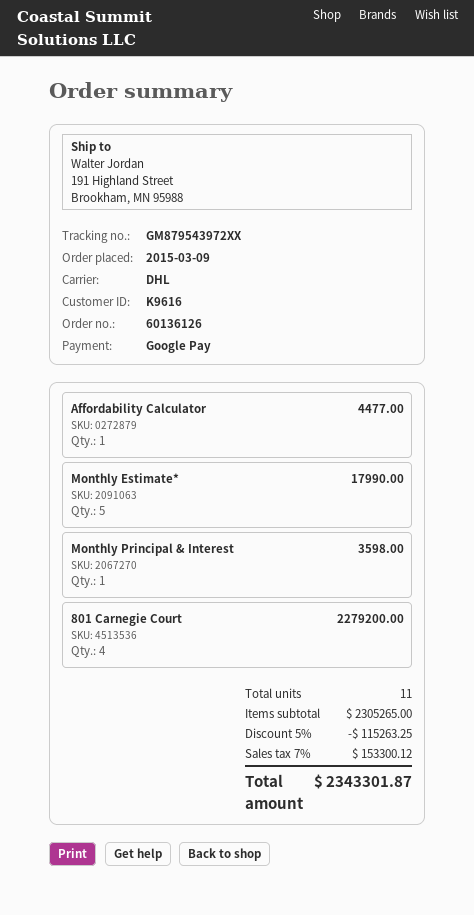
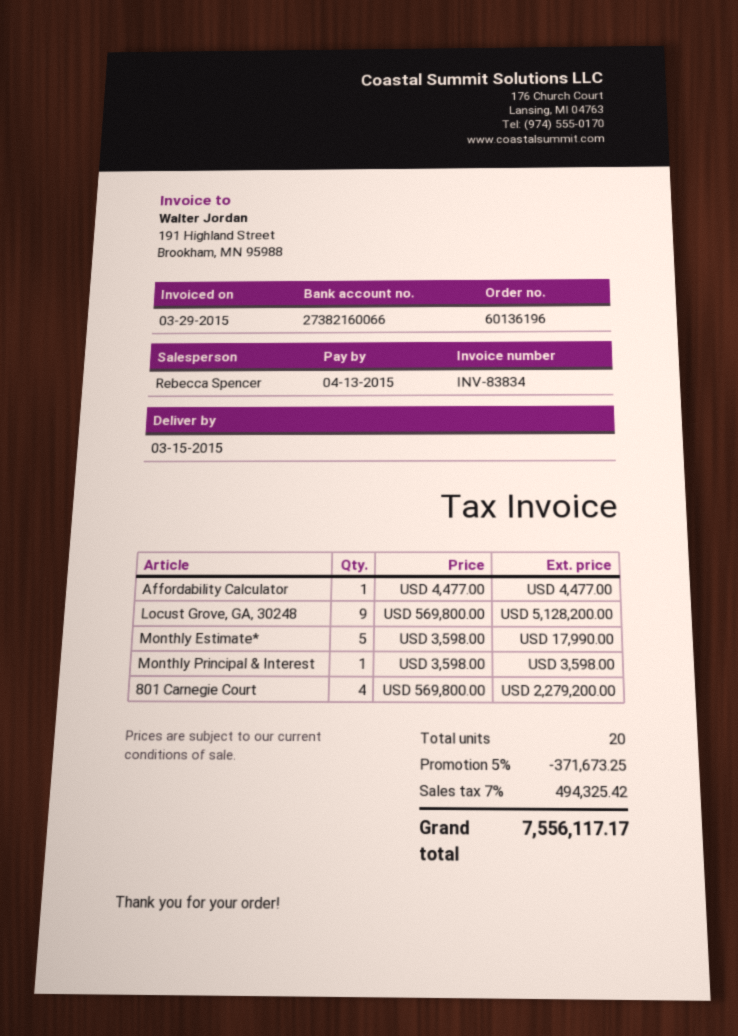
order number: 60136126 -> 60136196
Locust Grove, GA, 30248: none -> 9 for 5128200.00
total quantity: 11 -> 20
discount: 5% = 115263.25 -> 5% = 371673.25
tax: 7% = 153300.12 -> 7% = 494325.42
total: 2343301.87 -> 7556117.17

